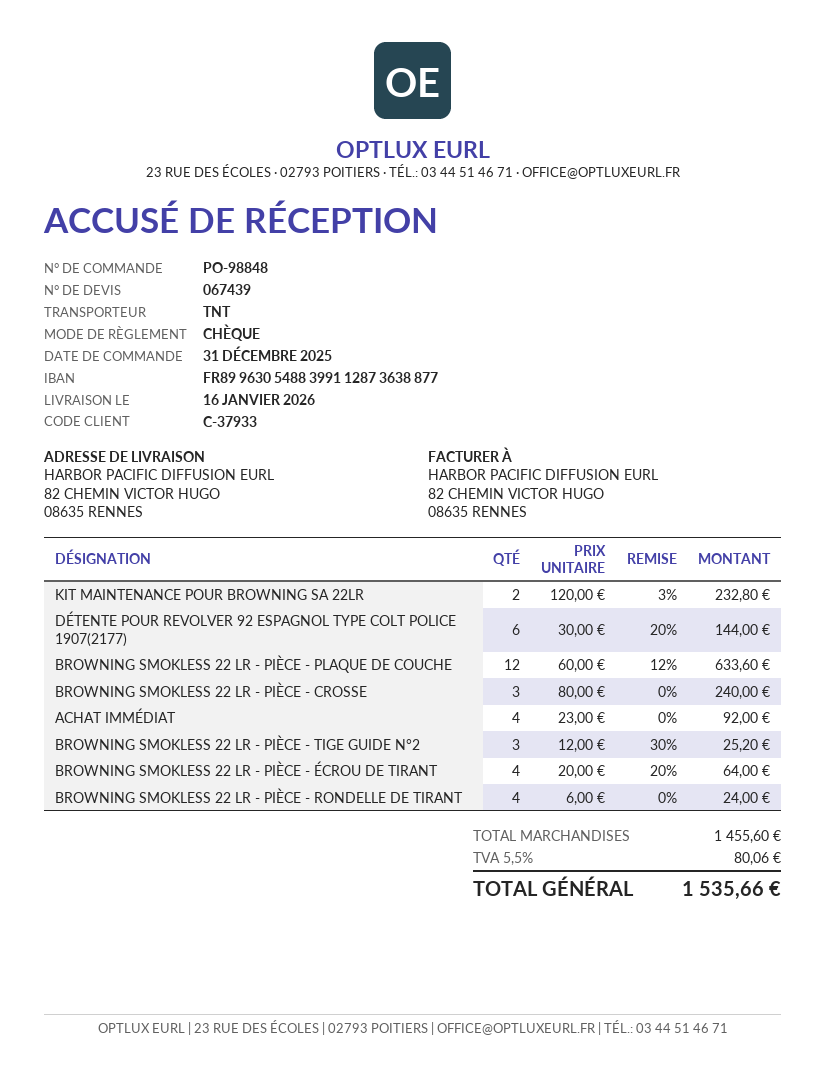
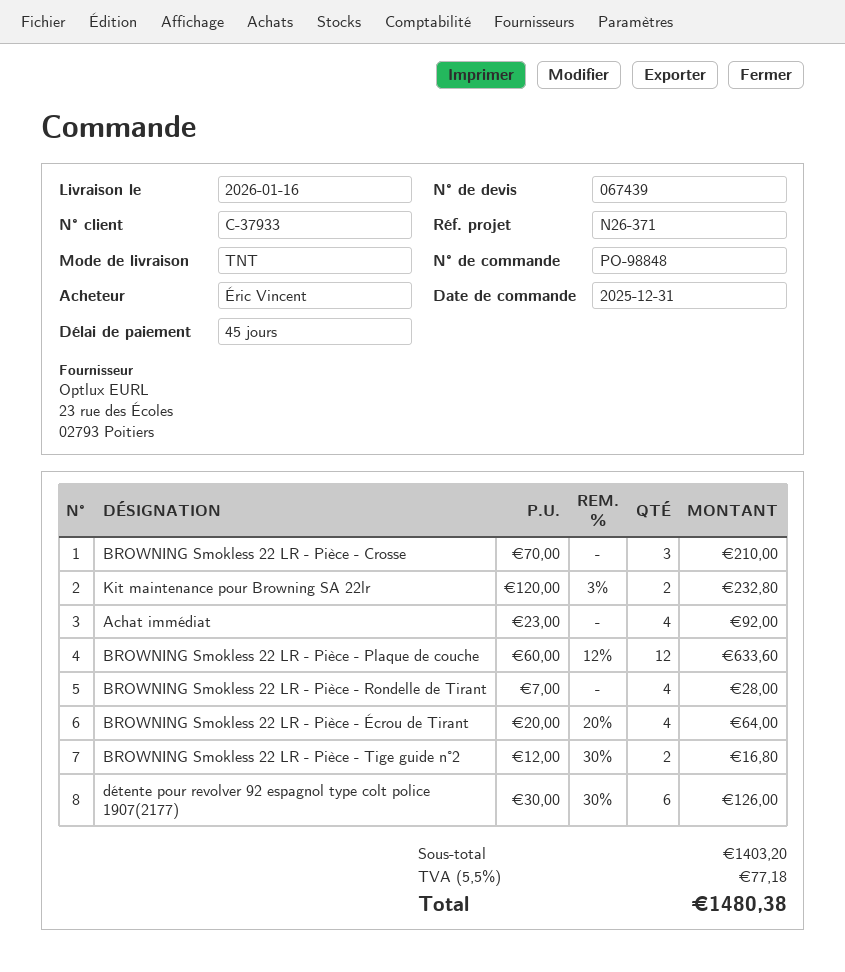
DÉTENTE POUR REVOLVER 92 ESPAGNOL TYPE COLT POLICE 1907(2177): 6 x 30.00 - 20% = 144.00 -> 6 x 30.00 - 30% = 126.00
BROWNING SMOKLESS 22 LR - PIÈCE - CROSSE: 3 x 80.00 = 240.00 -> 3 x 70.00 = 210.00
BROWNING SMOKLESS 22 LR - PIÈCE - TIGE GUIDE N°2: 3 x 12.00 - 30% = 25.20 -> 2 x 12.00 - 30% = 16.80
BROWNING SMOKLESS 22 LR - PIÈCE - RONDELLE DE TIRANT: 4 x 6.00 = 24.00 -> 4 x 7.00 = 28.00
subtotal: 1455.60 -> 1403.20
tax: 5.5% = 80.06 -> 5.5% = 77.18
total: 1535.66 -> 1480.38

